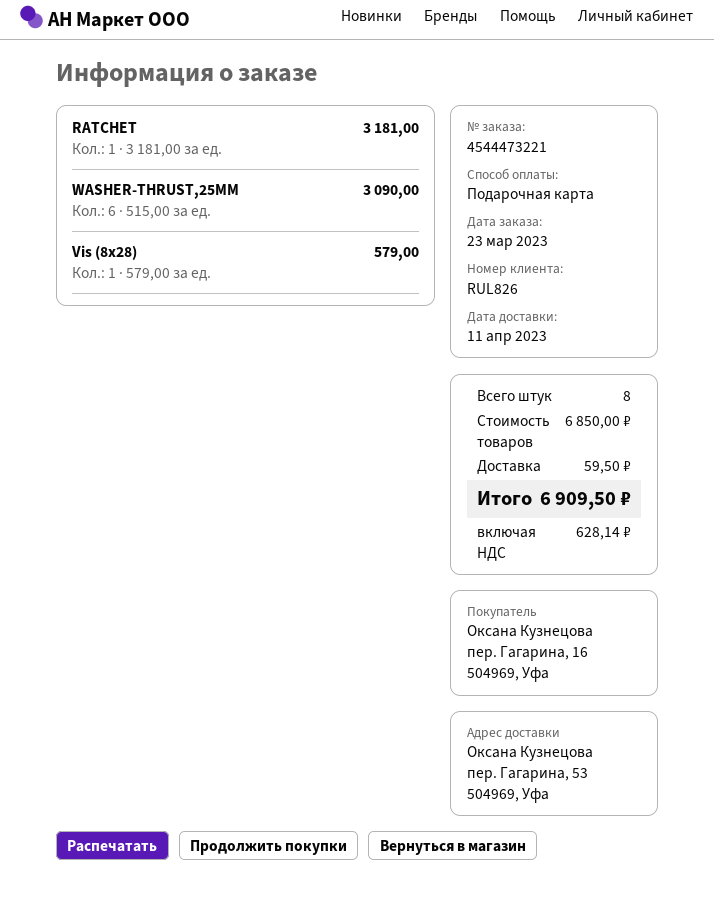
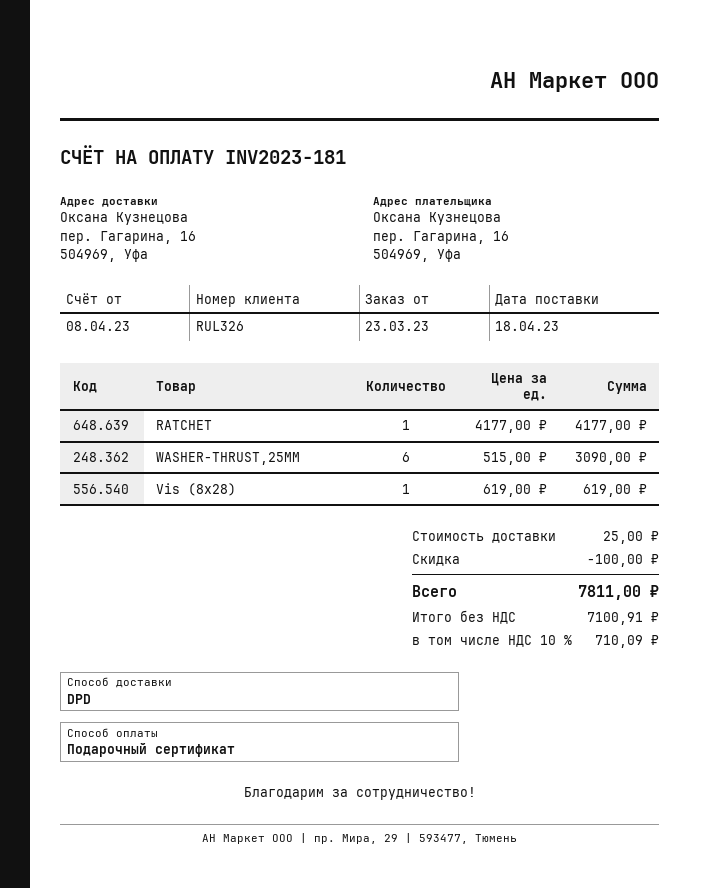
delivery date: 2023-04-11 -> 2023-04-18
customer number: RUL826 -> RUL326
ship to: пер. Гагарина, 53, 504969, Уфа -> пер. Гагарина, 16, 504969, Уфа
RATCHET: 1 x 3181.00 = 3181.00 -> 1 x 4177.00 = 4177.00
Vis (8x28): 1 x 579.00 = 579.00 -> 1 x 619.00 = 619.00
discount: none -> 100.00
shipping: 59.50 -> 25.00
tax: 628.14 -> 710.09
total: 6909.50 -> 7811.00

